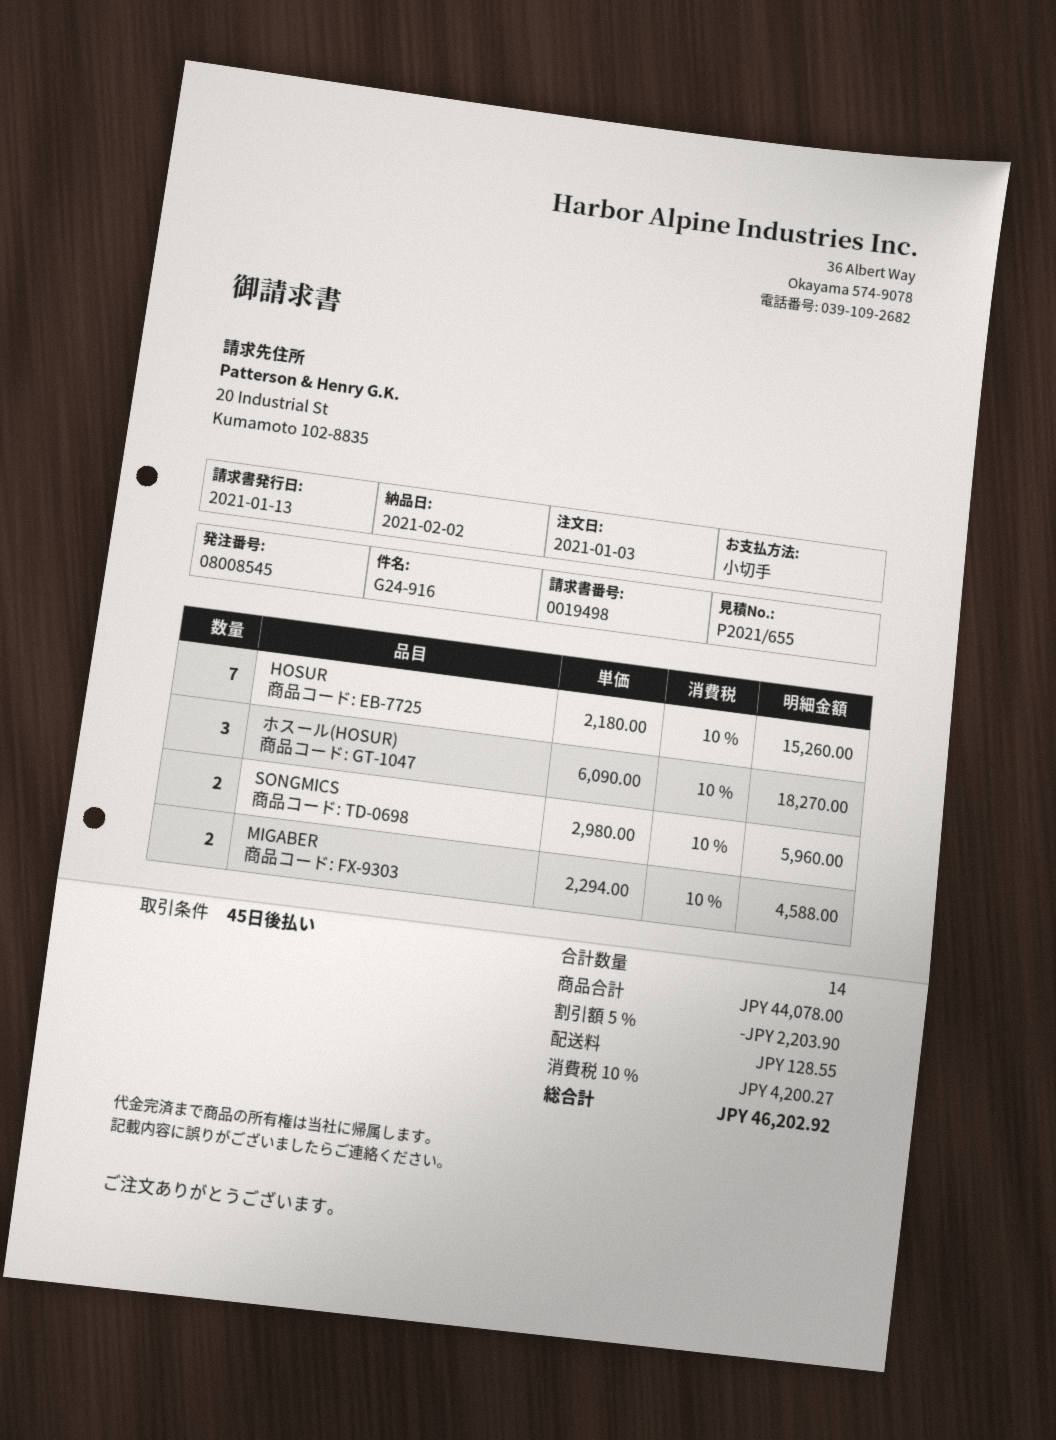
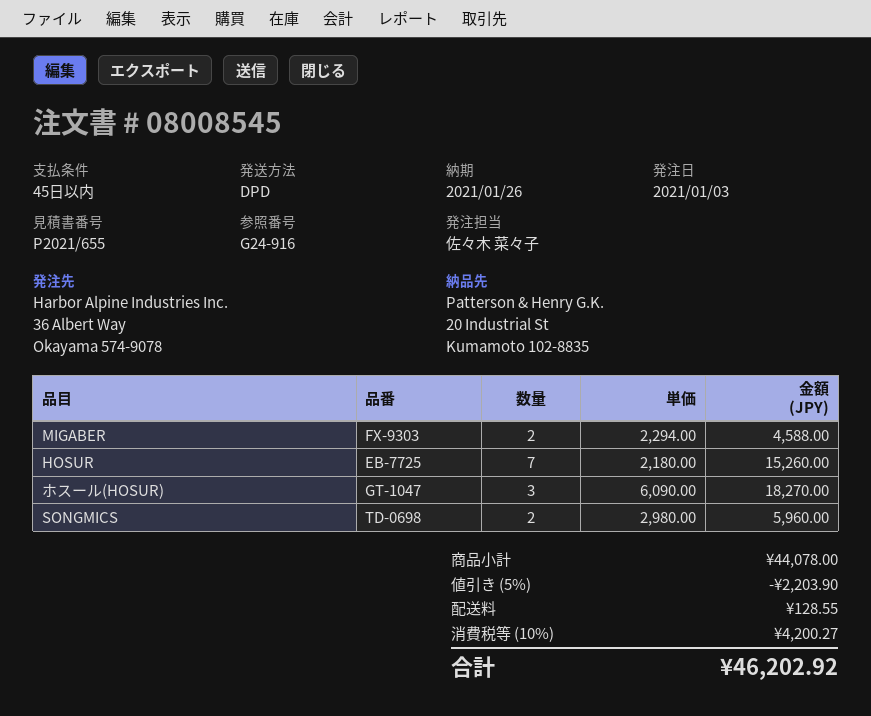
delivery date: 2021-02-02 -> 2021-01-26

